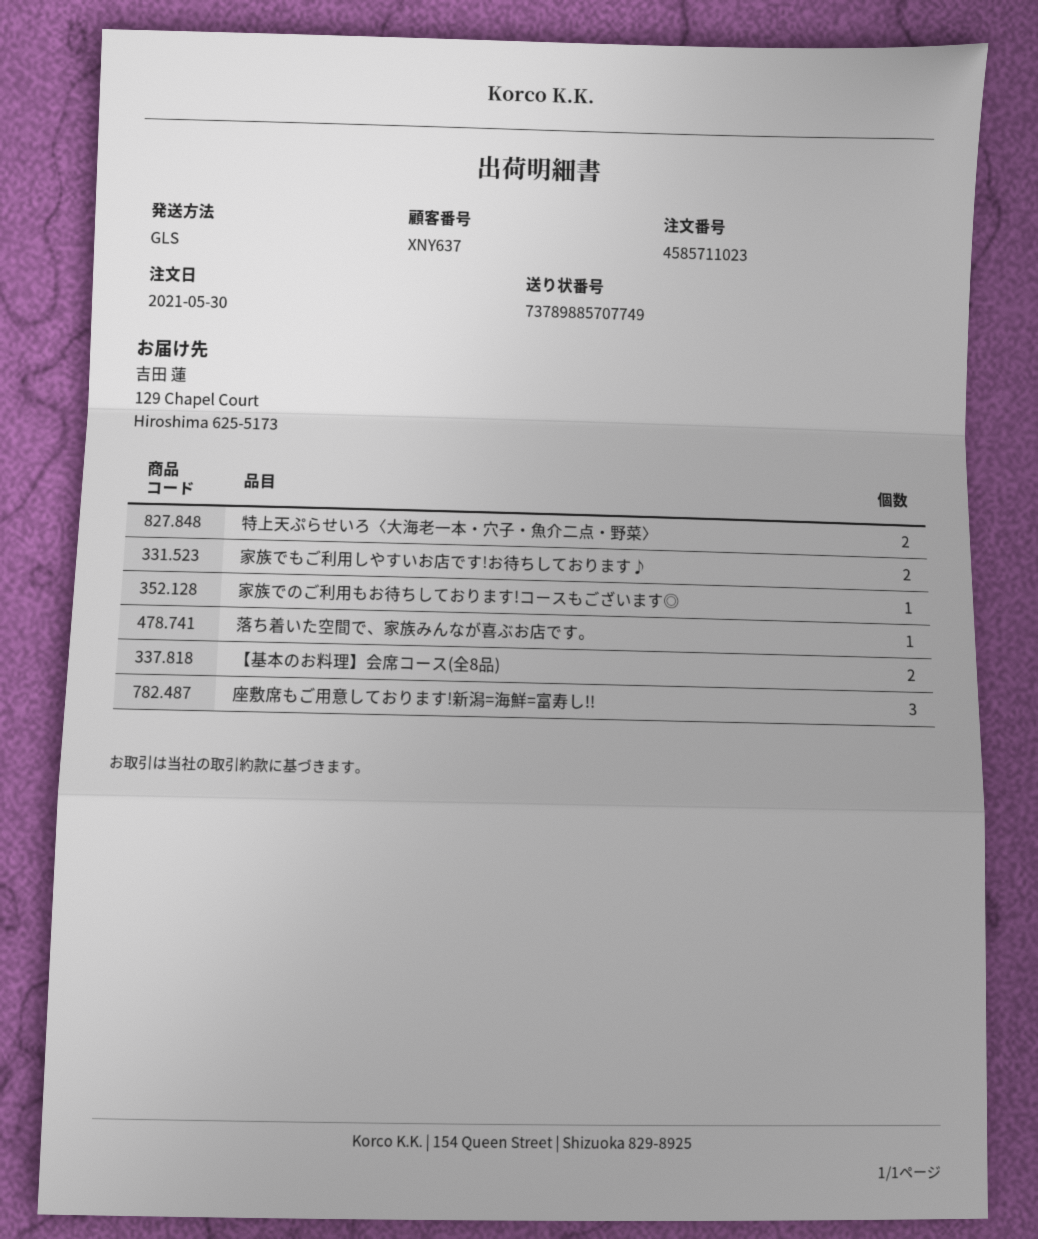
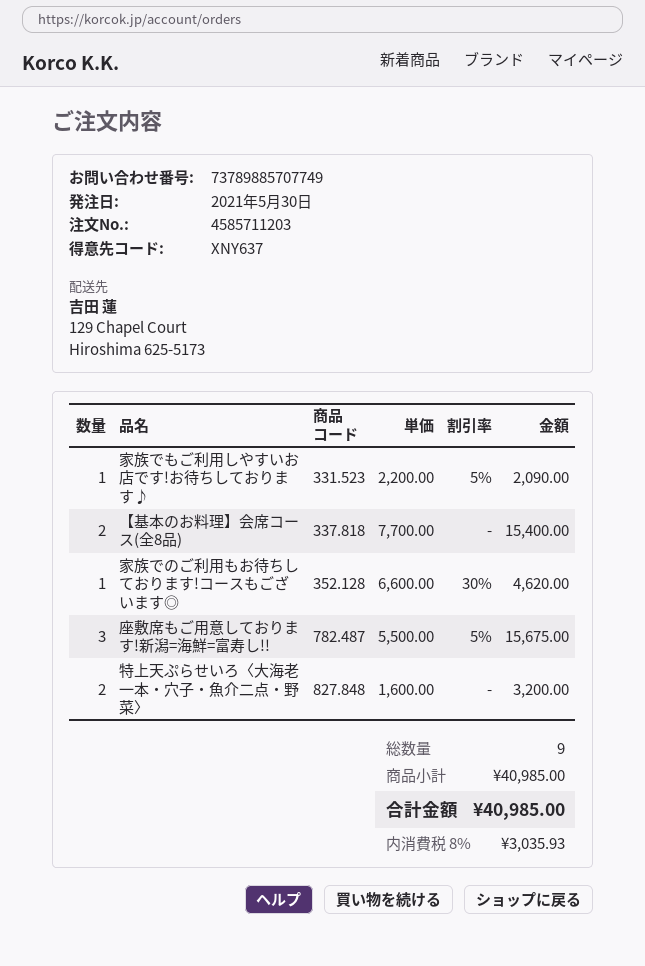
order number: 4585711023 -> 4585711203
家族でもご利用しやすいお店です!お待ちしております♪: 2 -> 1
落ち着いた空間で、家族みんなが喜ぶお店です。: 1 -> none

